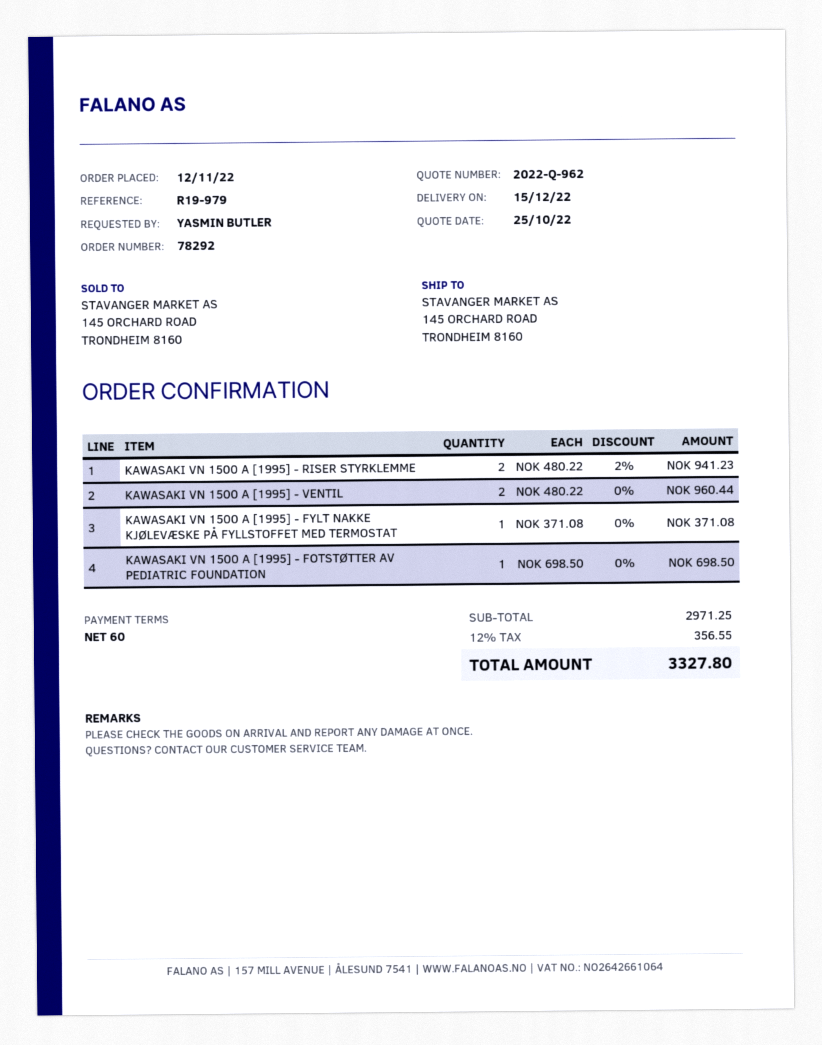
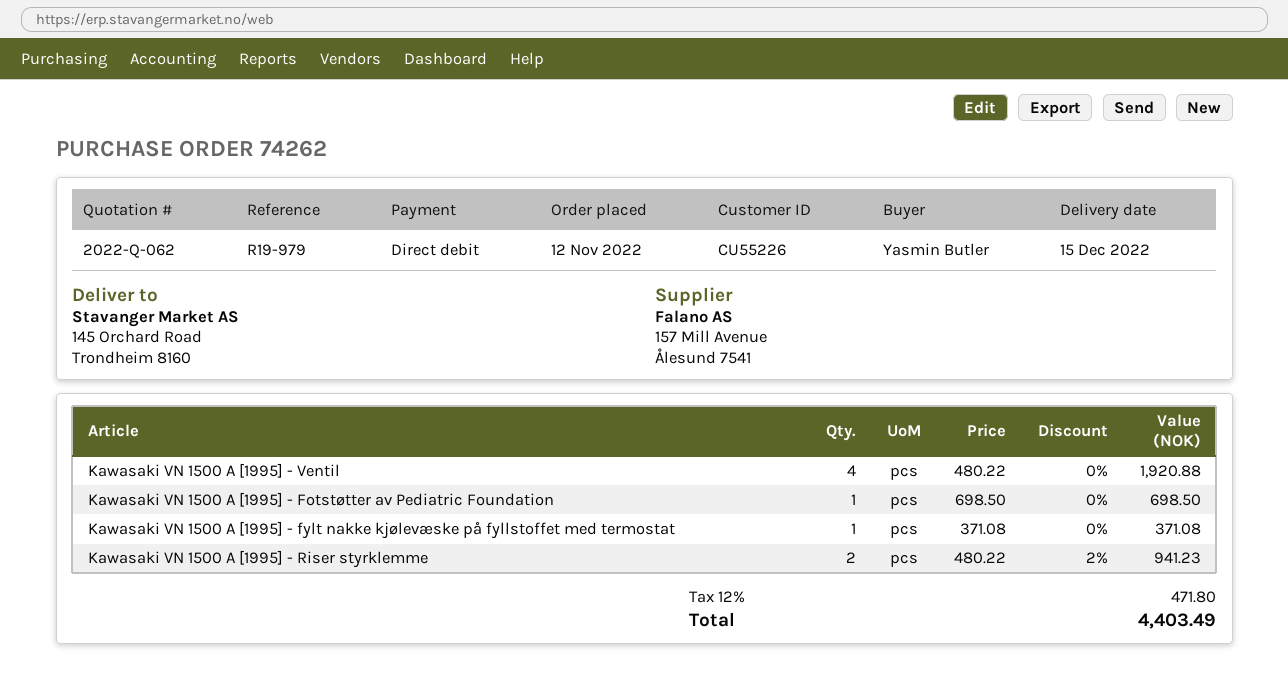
quote number: 2022-Q-962 -> 2022-Q-062
order number: 78292 -> 74262
KAWASAKI VN 1500 A [1995] - VENTIL: 2 x 480.22 = 960.44 -> 4 x 480.22 = 1920.88
tax: 12% = 356.55 -> 12% = 471.80
total: 3327.80 -> 4403.49

